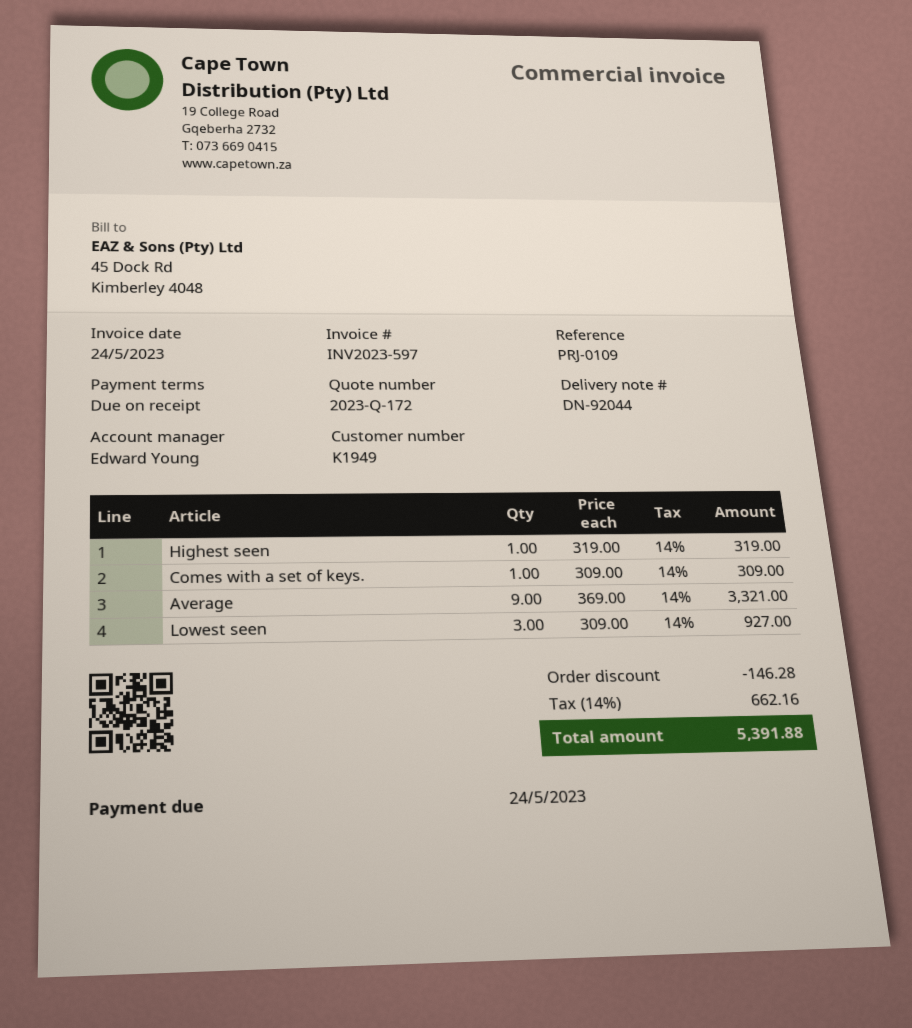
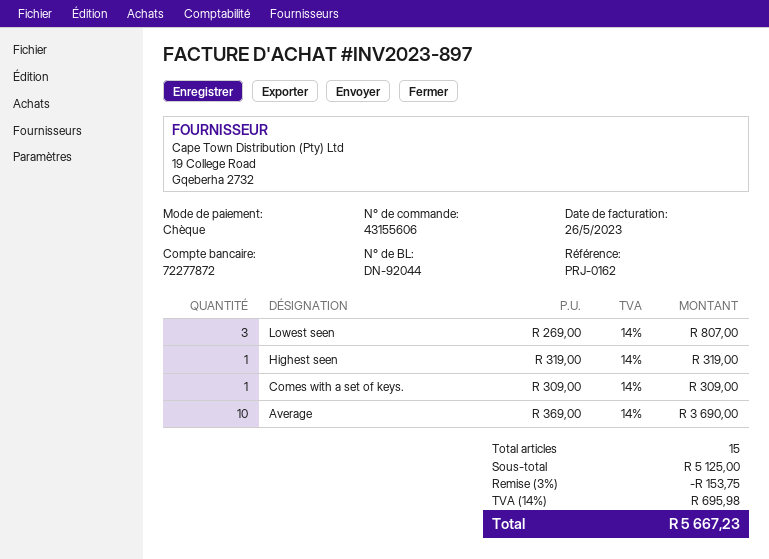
invoice number: INV2023-597 -> INV2023-897
invoice date: 2023-05-24 -> 2023-05-26
reference: PRJ-0109 -> PRJ-0162
Average: 9 x 369.00 = 3321.00 -> 10 x 369.00 = 3690.00
Lowest seen: 3 x 309.00 = 927.00 -> 3 x 269.00 = 807.00
discount: 146.28 -> 153.75
tax: 14% = 662.16 -> 14% = 695.98
total: 5391.88 -> 5667.23

